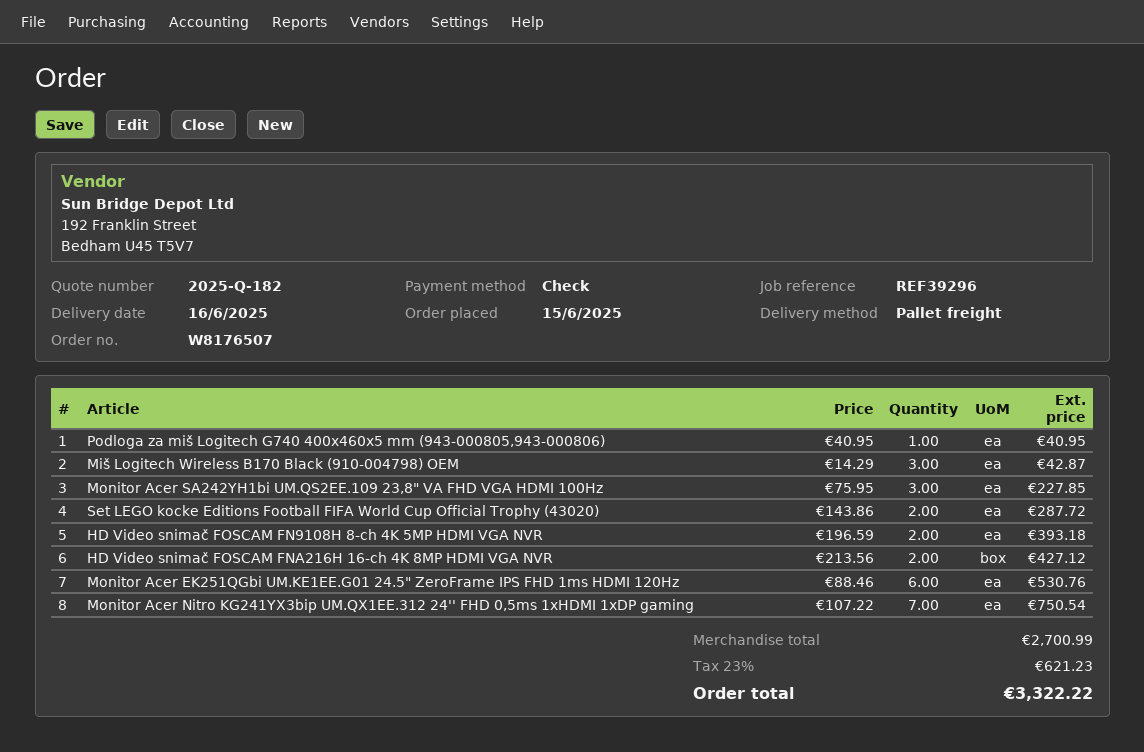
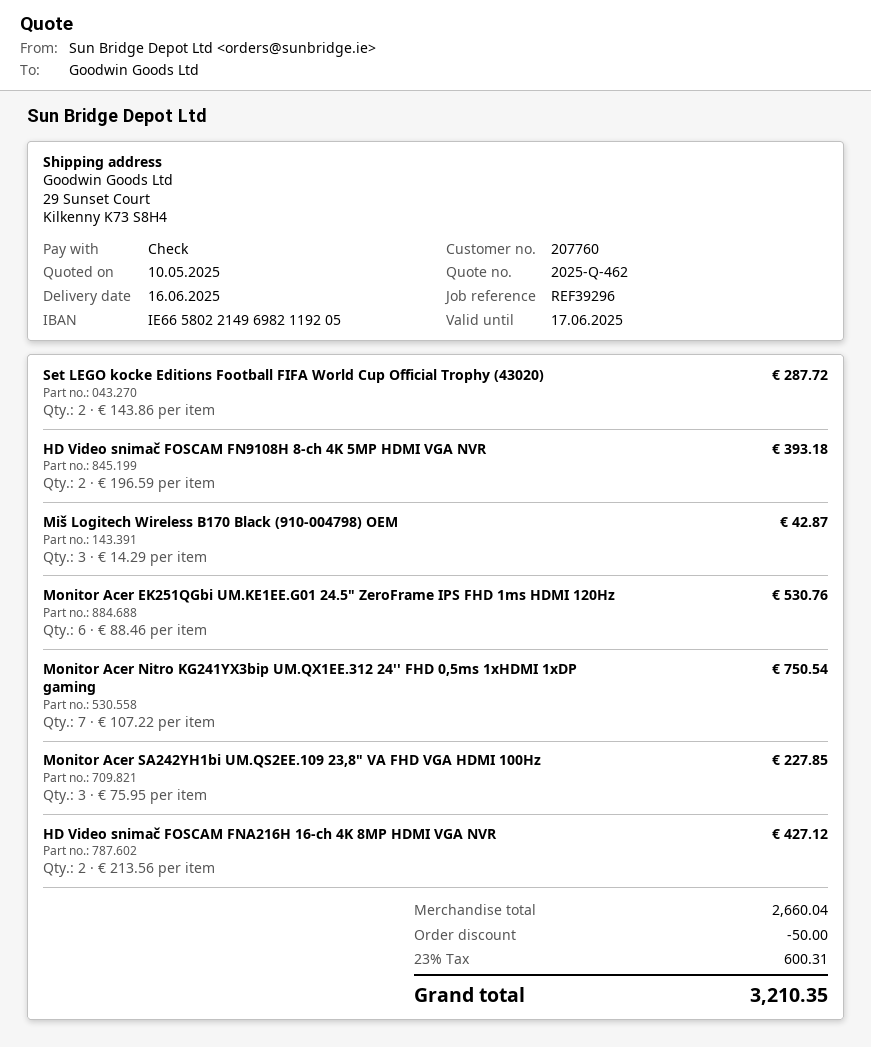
quote number: 2025-Q-182 -> 2025-Q-462
Podloga za miš Logitech G740 400x460x5 mm (943-000805,943-000806): 1 x 40.95 = 40.95 -> none
subtotal: 2700.99 -> 2660.04
discount: none -> 50.00
tax: 23% = 621.23 -> 23% = 600.31
total: 3322.22 -> 3210.35

